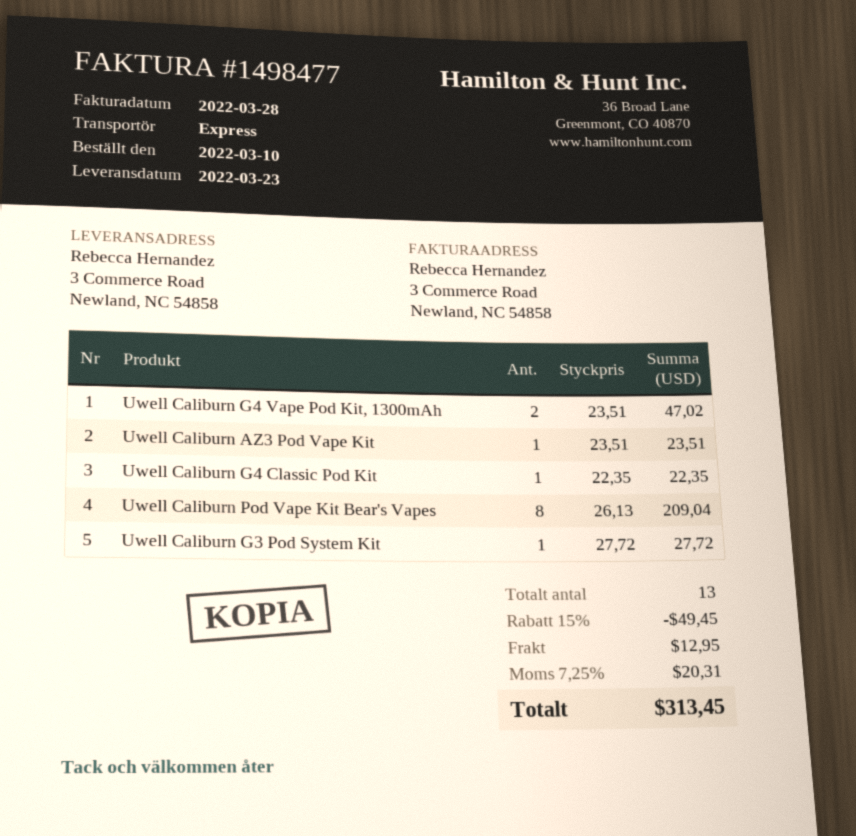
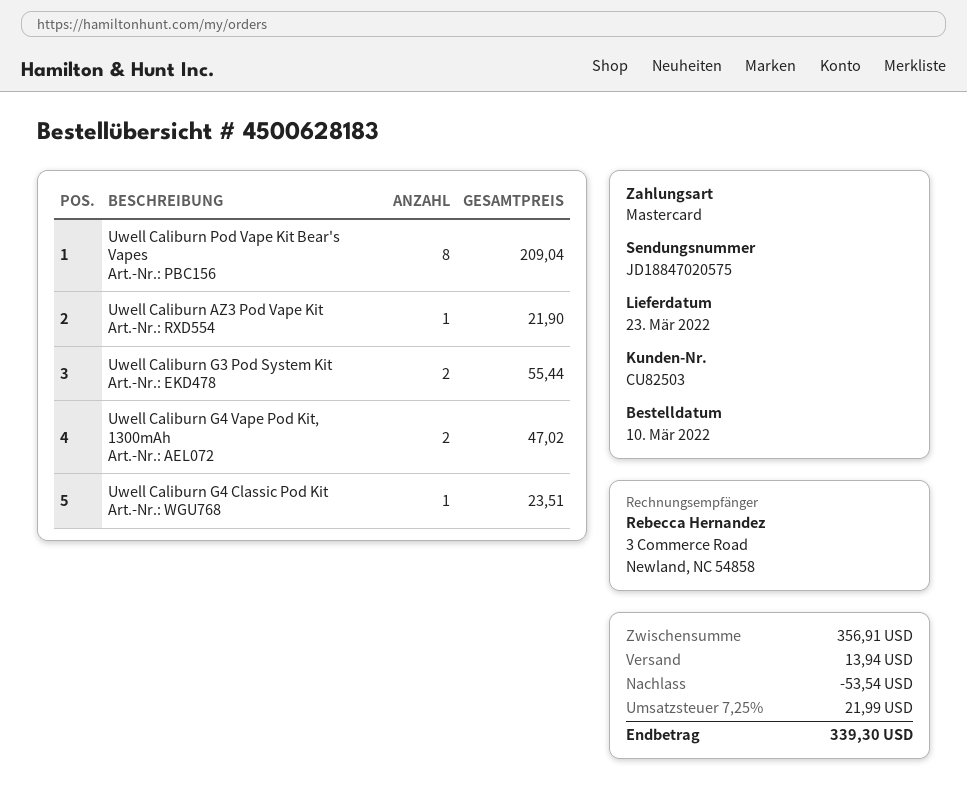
Uwell Caliburn AZ3 Pod Vape Kit: 1 for 23.51 -> 1 for 21.90
Uwell Caliburn G4 Classic Pod Kit: 1 for 22.35 -> 1 for 23.51
Uwell Caliburn G3 Pod System Kit: 1 for 27.72 -> 2 for 55.44
discount: 49.45 -> 53.54
shipping: 12.95 -> 13.94
tax: 7.25% = 20.31 -> 7.25% = 21.99
total: 313.45 -> 339.30

